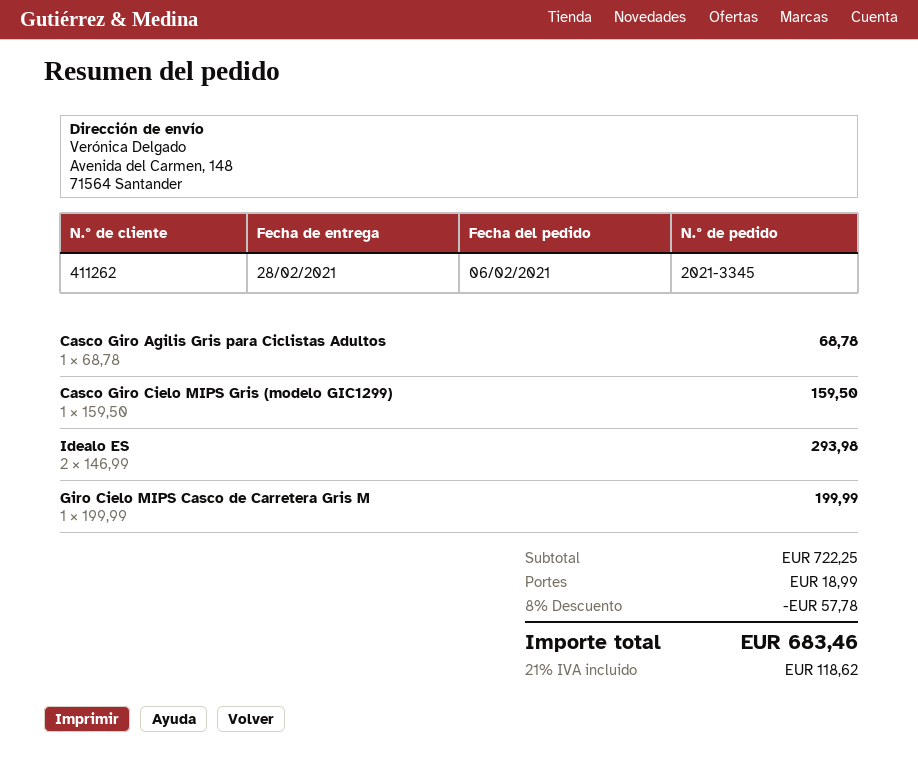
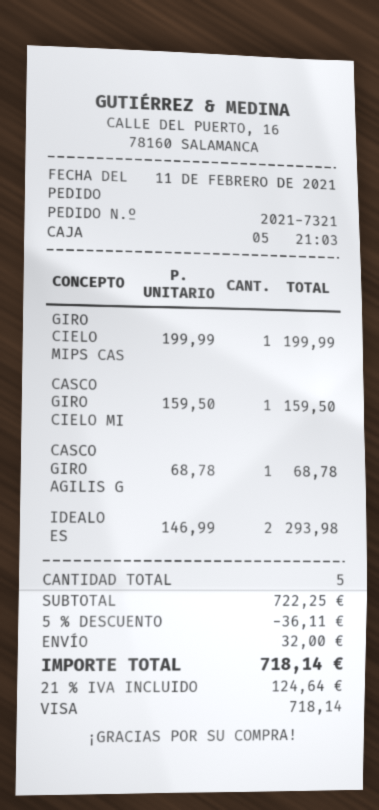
order number: 2021-3345 -> 2021-7321
order date: 2021-02-06 -> 2021-02-11
discount: 8% = 57.78 -> 5% = 36.11
shipping: 18.99 -> 32.00
tax: 21% = 118.62 -> 21% = 124.64
total: 683.46 -> 718.14

